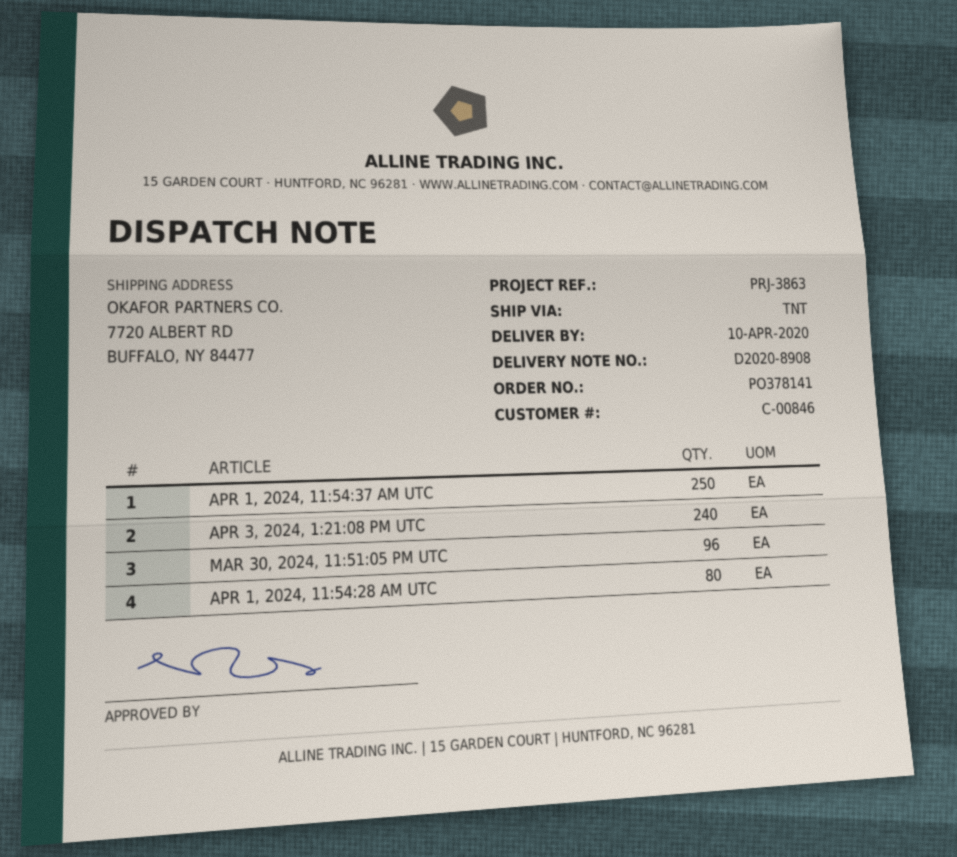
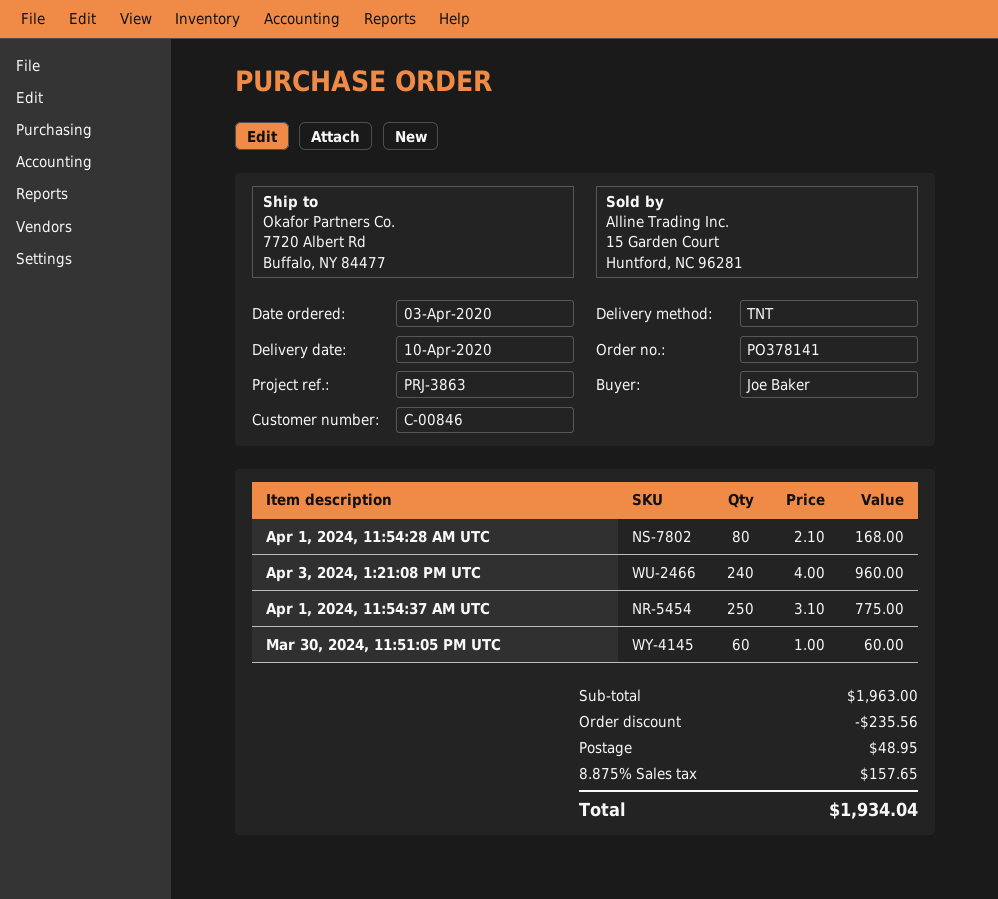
MAR 30, 2024, 11:51:05 PM UTC: 96 -> 60

